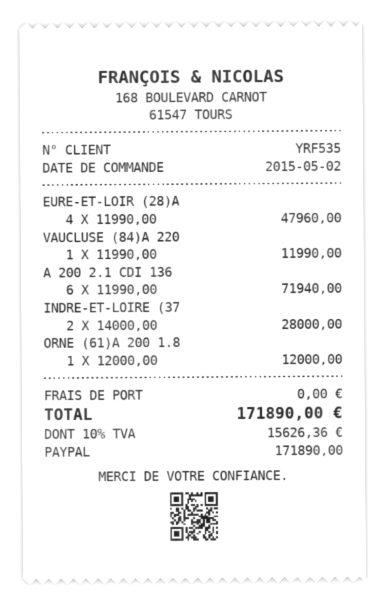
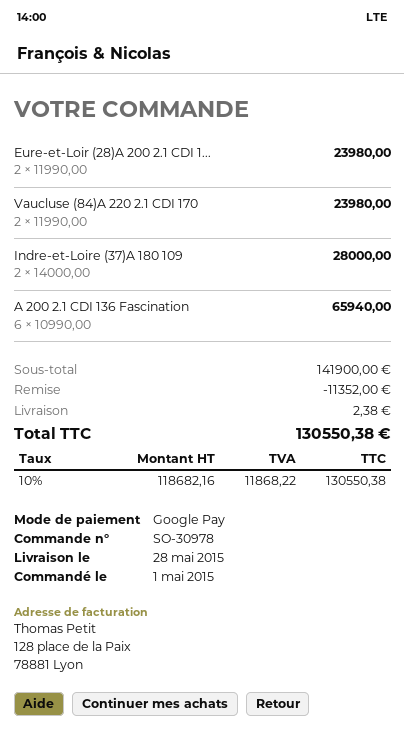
order date: 2015-05-02 -> 2015-05-01
payment method: PayPal -> Google Pay
EURE-ET-LOIR (28)A: 4 x 11990.00 = 47960.00 -> 2 x 11990.00 = 23980.00
VAUCLUSE (84)A 220: 1 x 11990.00 = 11990.00 -> 2 x 11990.00 = 23980.00
A 200 2.1 CDI 136: 6 x 11990.00 = 71940.00 -> 6 x 10990.00 = 65940.00
ORNE (61)A 200 1.8: 1 x 12000.00 = 12000.00 -> none
discount: none -> 11352.00
shipping: 0.00 -> 2.38
tax: 10% = 15626.36 -> 10% = 11868.22
total: 171890.00 -> 130550.38

